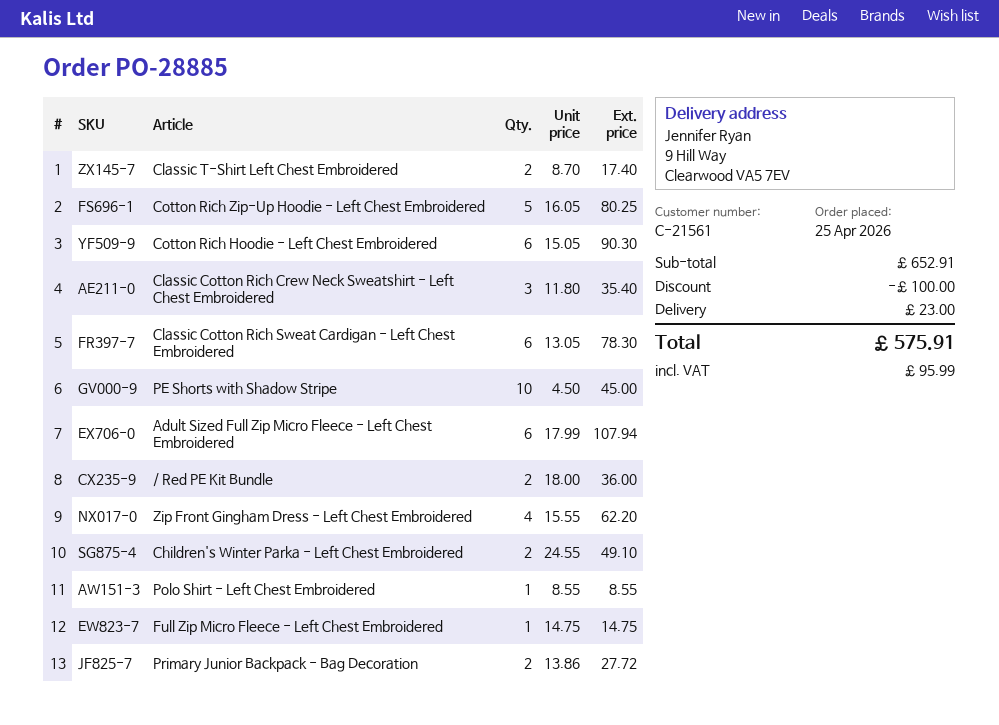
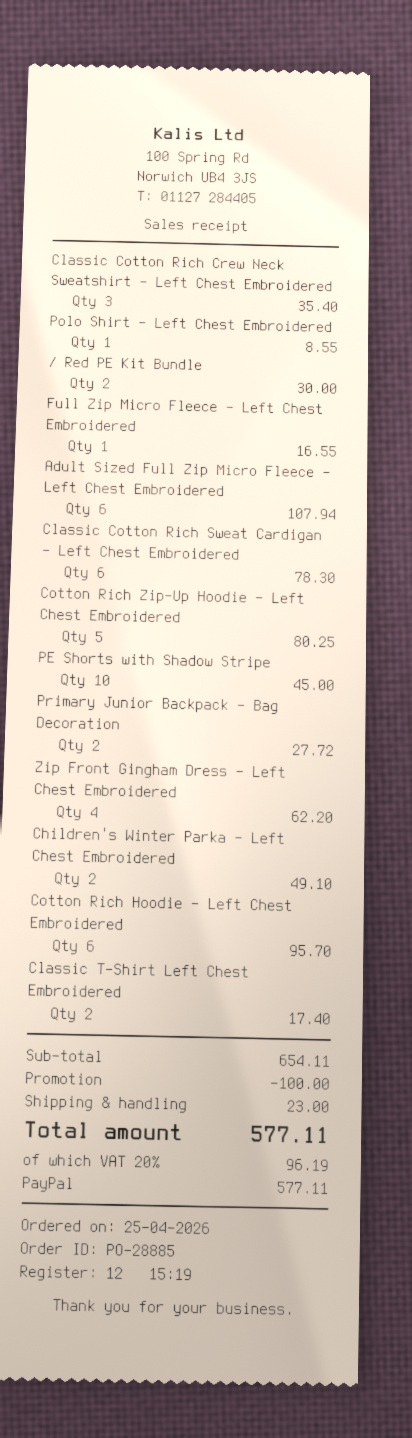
Cotton Rich Hoodie - Left Chest Embroidered: 6 for 90.30 -> 6 for 95.70
/ Red PE Kit Bundle: 2 for 36.00 -> 2 for 30.00
Full Zip Micro Fleece - Left Chest Embroidered: 1 for 14.75 -> 1 for 16.55
subtotal: 652.91 -> 654.11
tax: 95.99 -> 96.19
total: 575.91 -> 577.11

